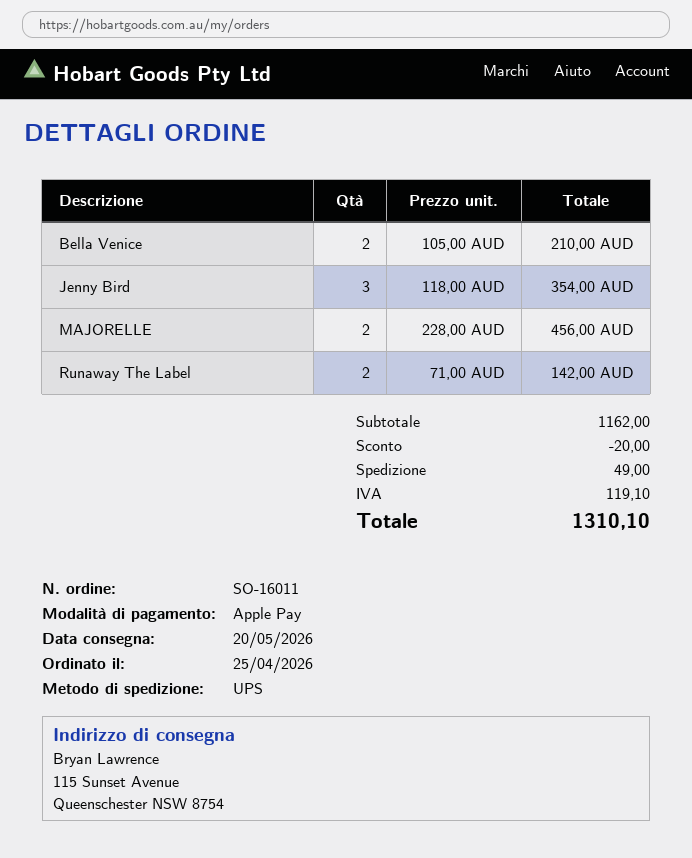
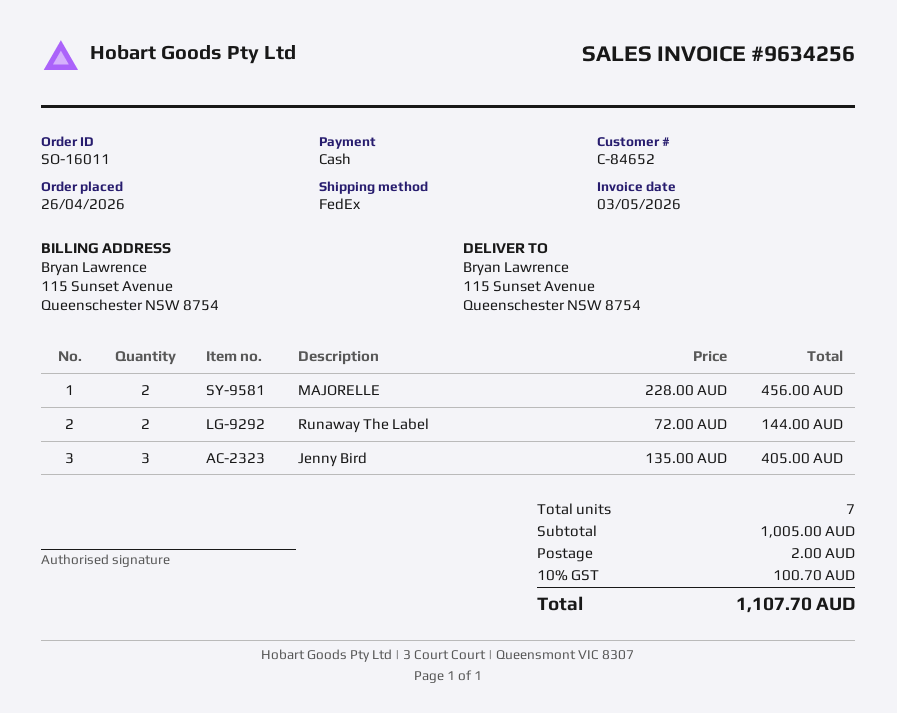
order date: 2026-04-25 -> 2026-04-26
payment method: Apple Pay -> cash
shipping method: UPS -> FedEx
Bella Venice: 2 x 105.00 = 210.00 -> none
Jenny Bird: 3 x 118.00 = 354.00 -> 3 x 135.00 = 405.00
Runaway The Label: 2 x 71.00 = 142.00 -> 2 x 72.00 = 144.00
subtotal: 1162.00 -> 1005.00
discount: 20.00 -> none
shipping: 49.00 -> 2.00
tax: 119.10 -> 100.70
total: 1310.10 -> 1107.70

